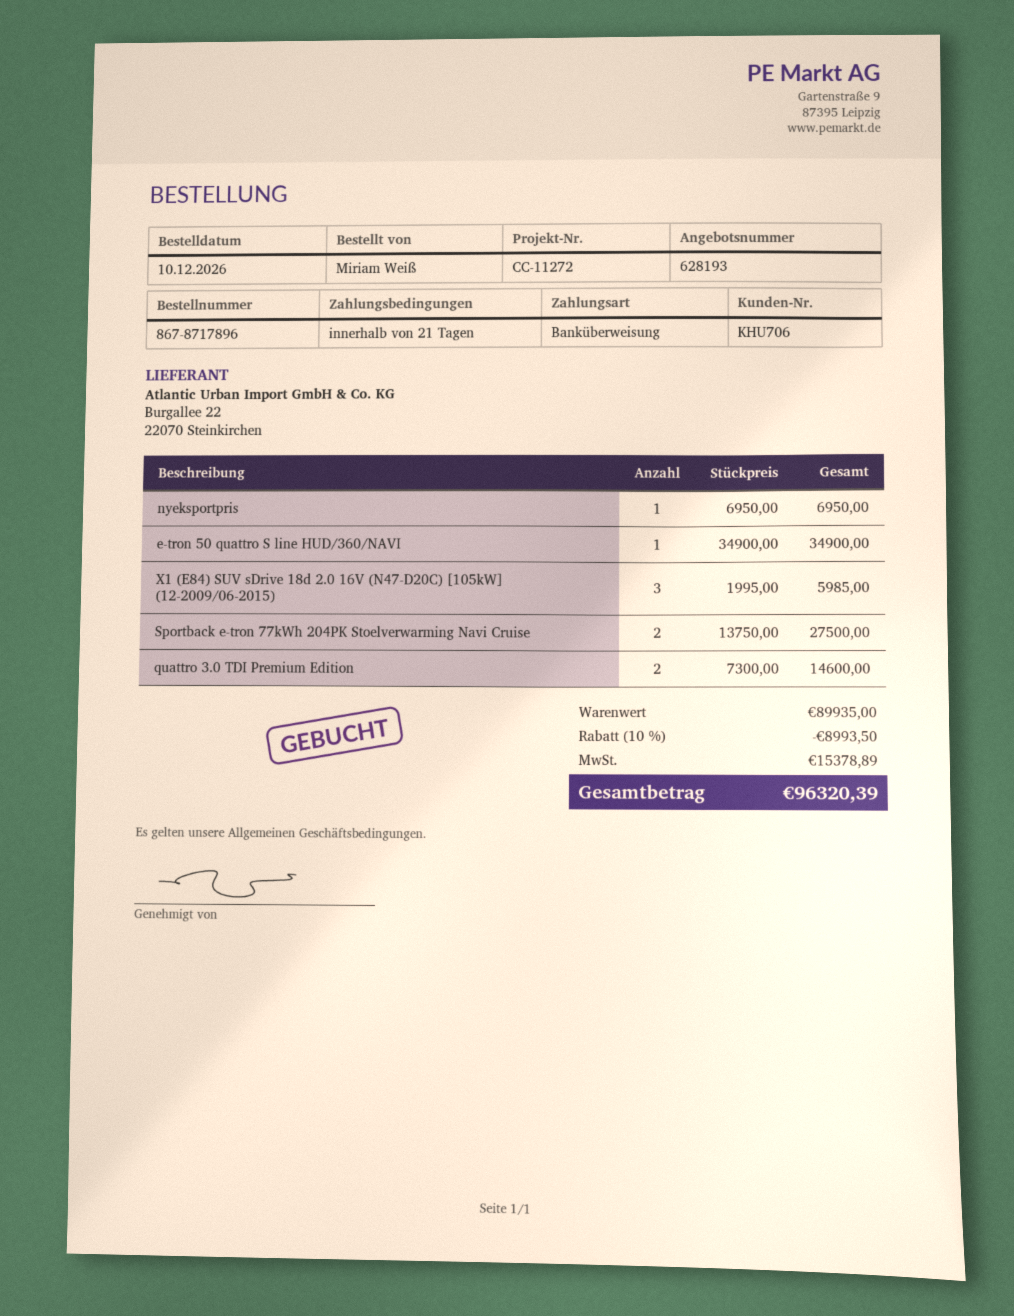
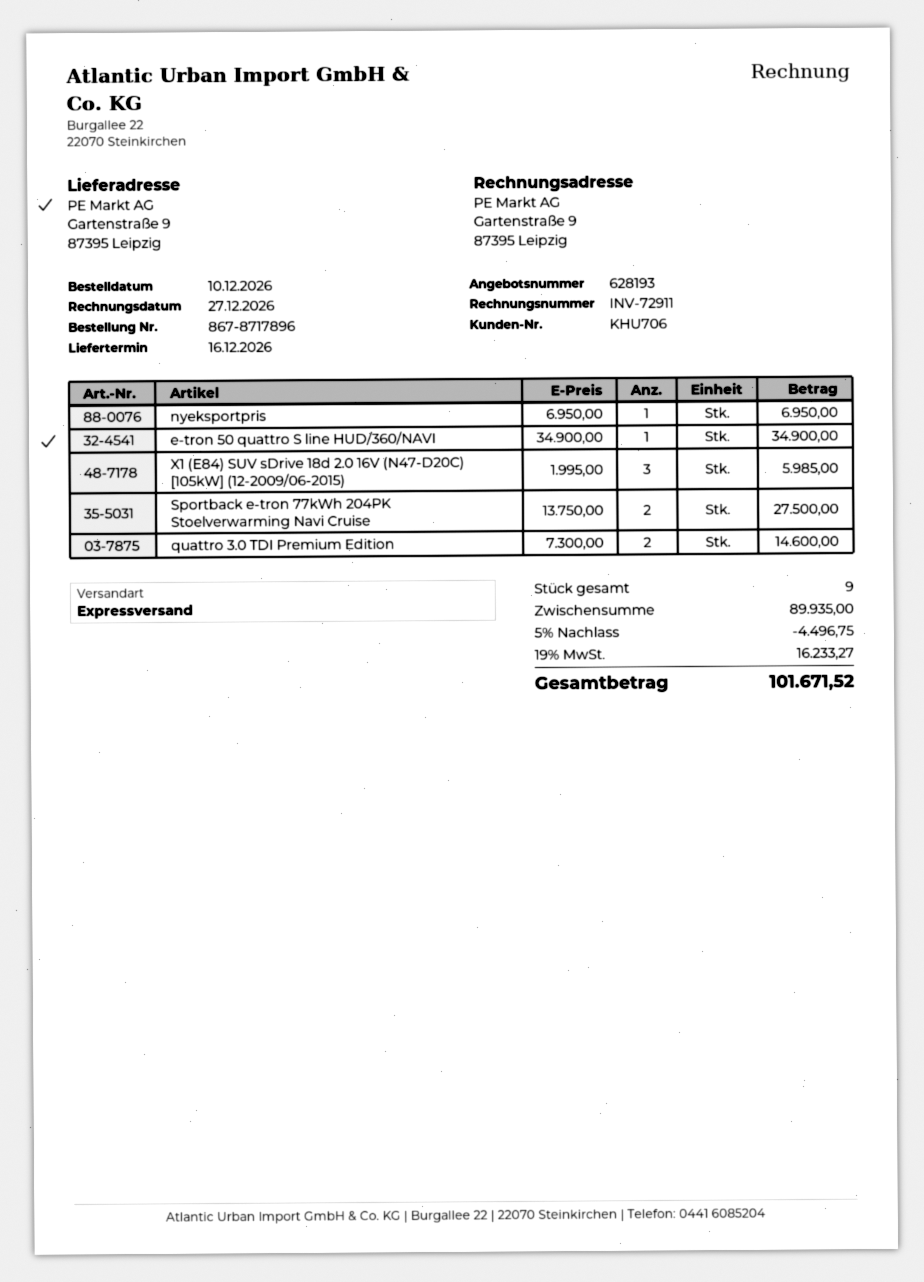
discount: 10% = 8993.50 -> 5% = 4496.75
tax: 15378.89 -> 16233.27
total: 96320.39 -> 101671.52

